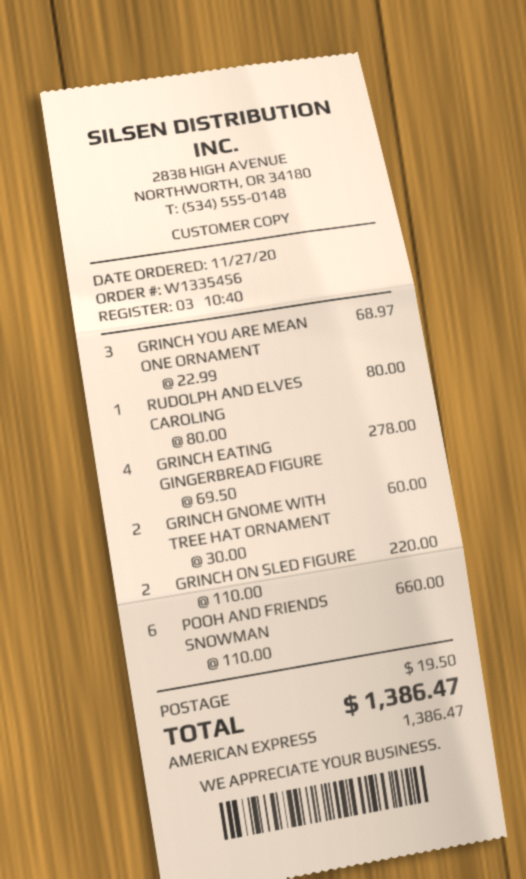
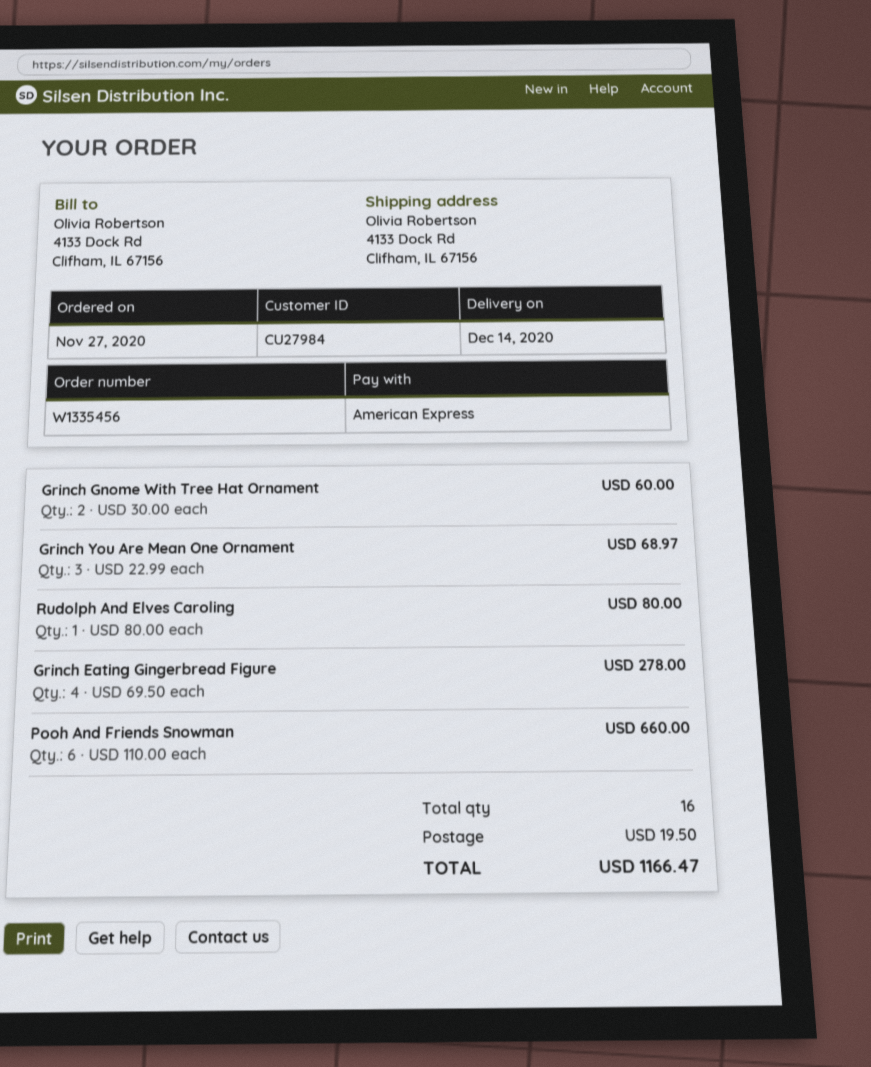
GRINCH ON SLED FIGURE: 2 x 110.00 = 220.00 -> none
total: 1386.47 -> 1166.47

